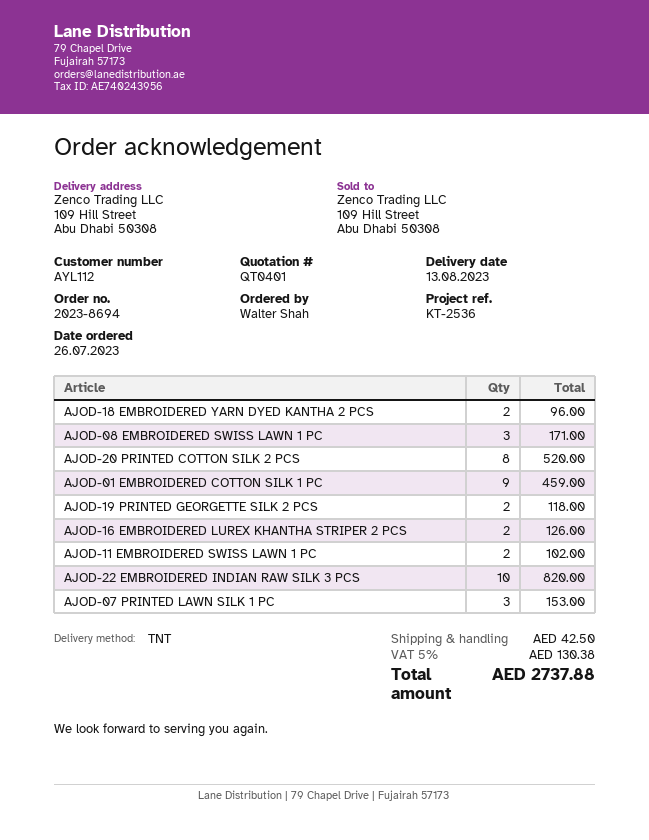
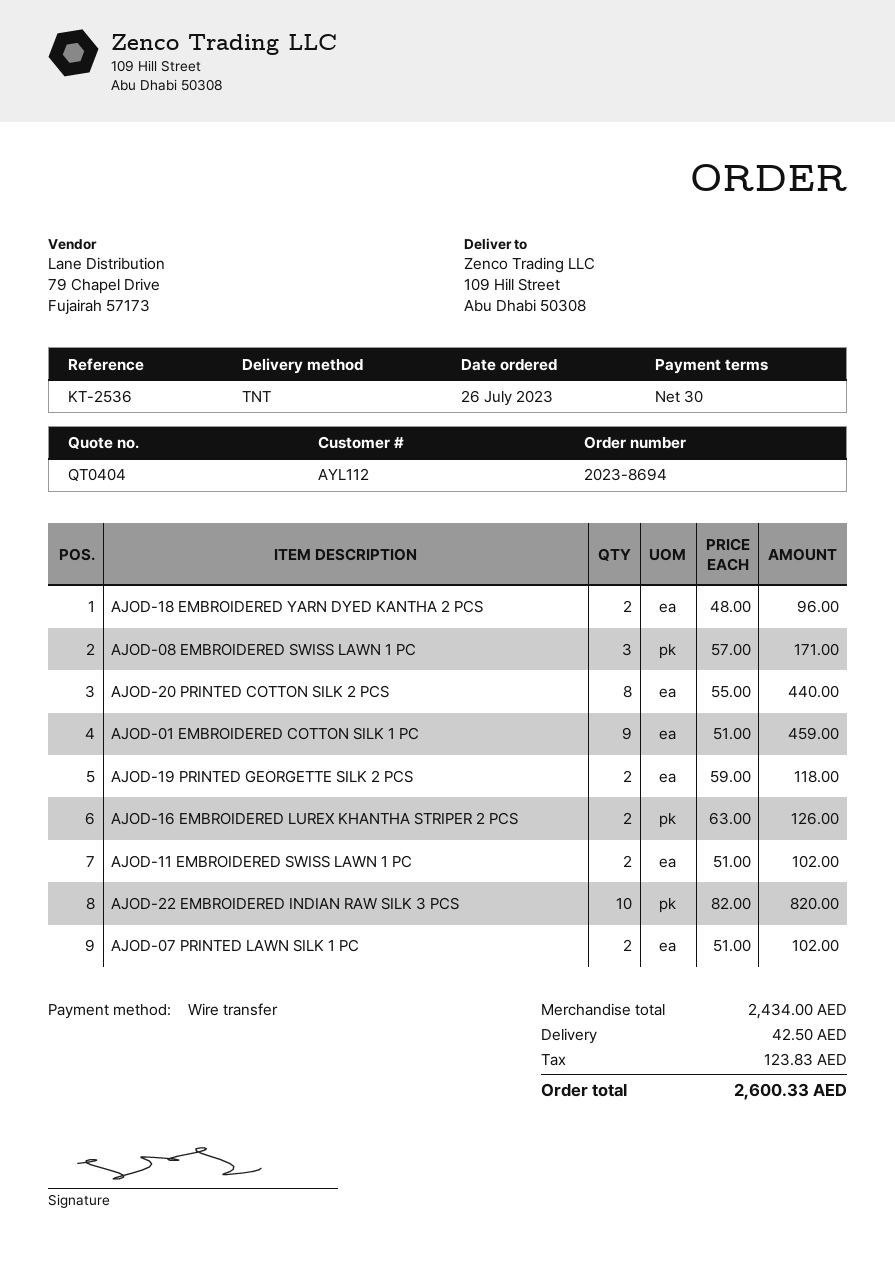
quote number: QT0401 -> QT0404
AJOD-20 PRINTED COTTON SILK 2 PCS: 8 for 520.00 -> 8 for 440.00
AJOD-07 PRINTED LAWN SILK 1 PC: 3 for 153.00 -> 2 for 102.00
tax: 130.38 -> 123.83
total: 2737.88 -> 2600.33

